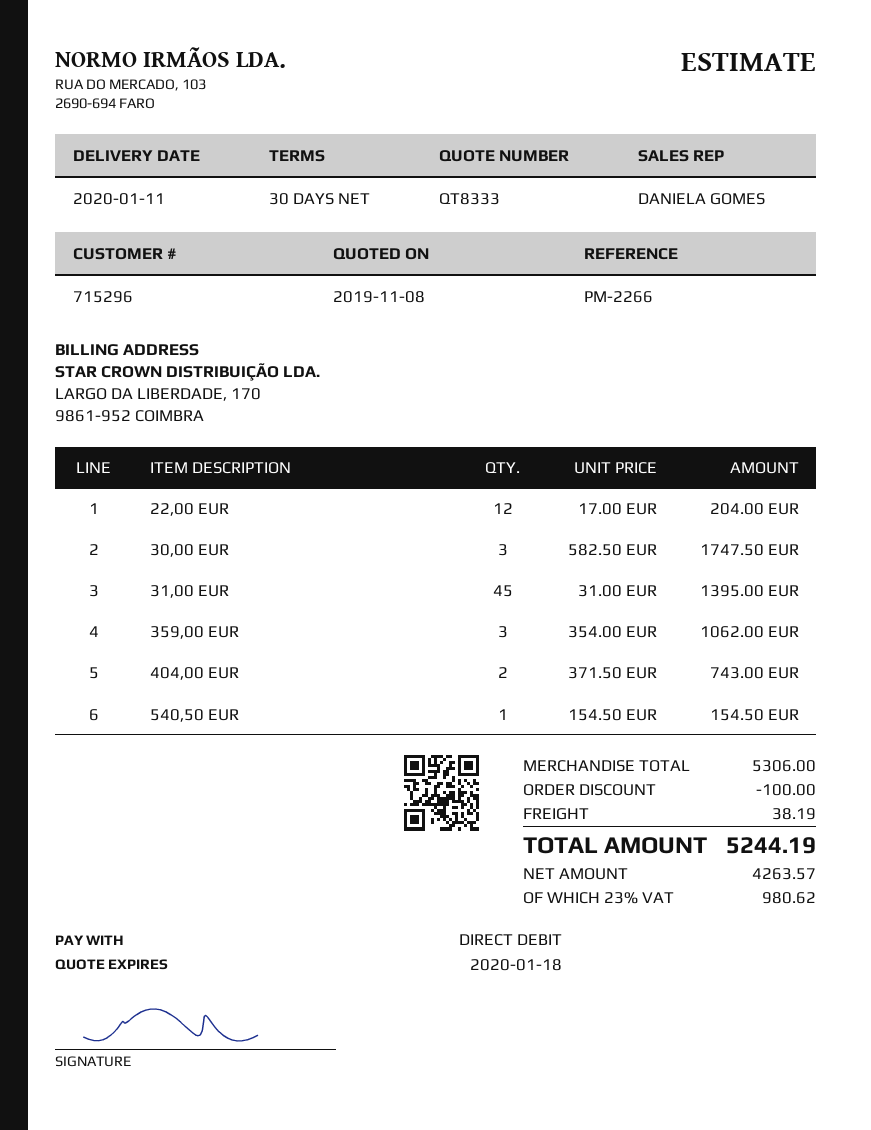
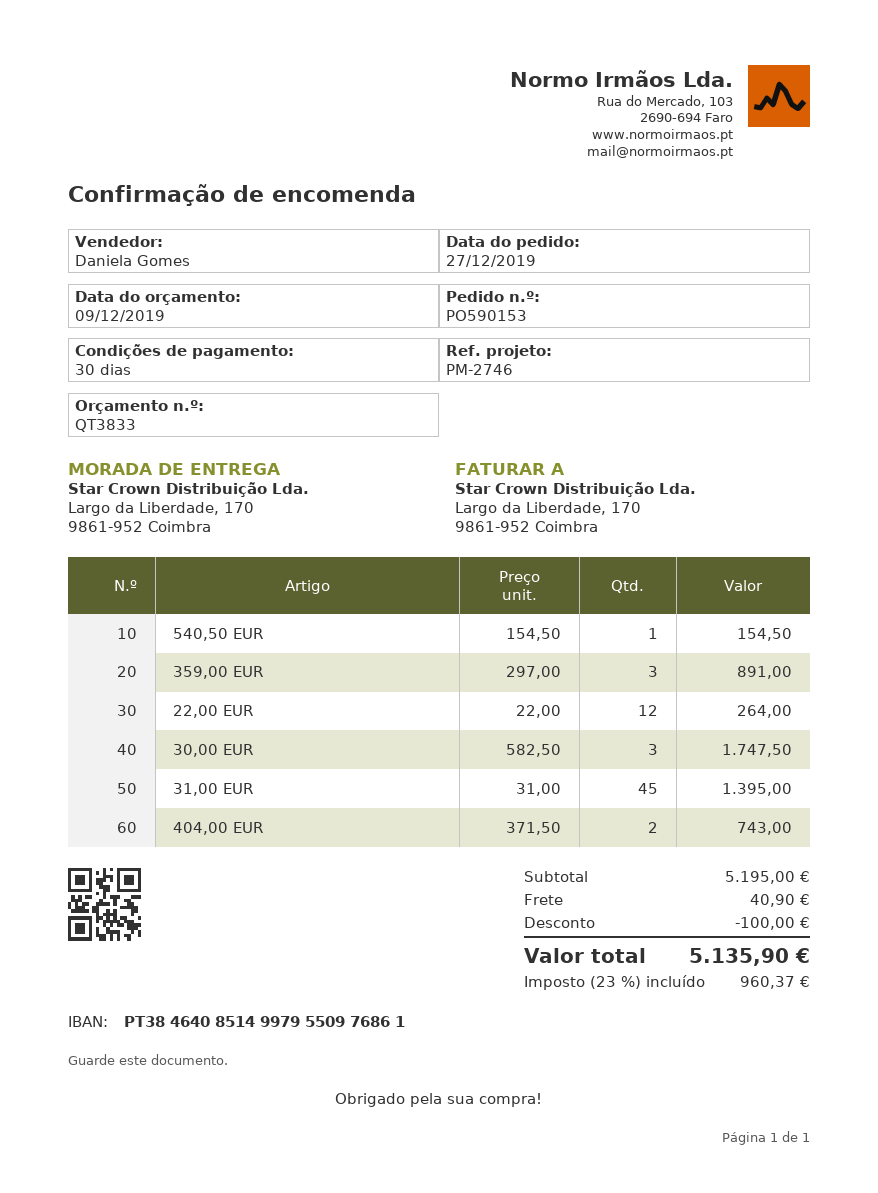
quote number: QT8333 -> QT3833
quote date: 2019-11-08 -> 2019-12-09
reference: PM-2266 -> PM-2746
22,00 EUR: 12 x 17.00 = 204.00 -> 12 x 22.00 = 264.00
359,00 EUR: 3 x 354.00 = 1062.00 -> 3 x 297.00 = 891.00
subtotal: 5306.00 -> 5195.00
shipping: 38.19 -> 40.90
tax: 23% = 980.62 -> 23% = 960.37
total: 5244.19 -> 5135.90

